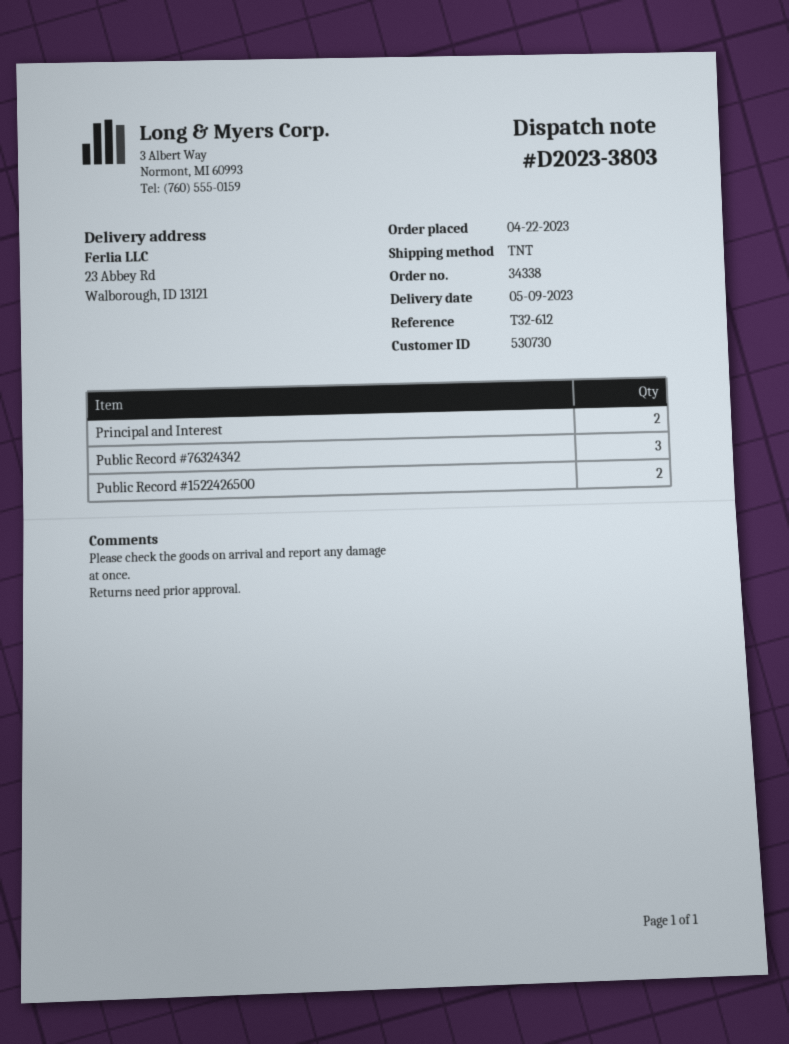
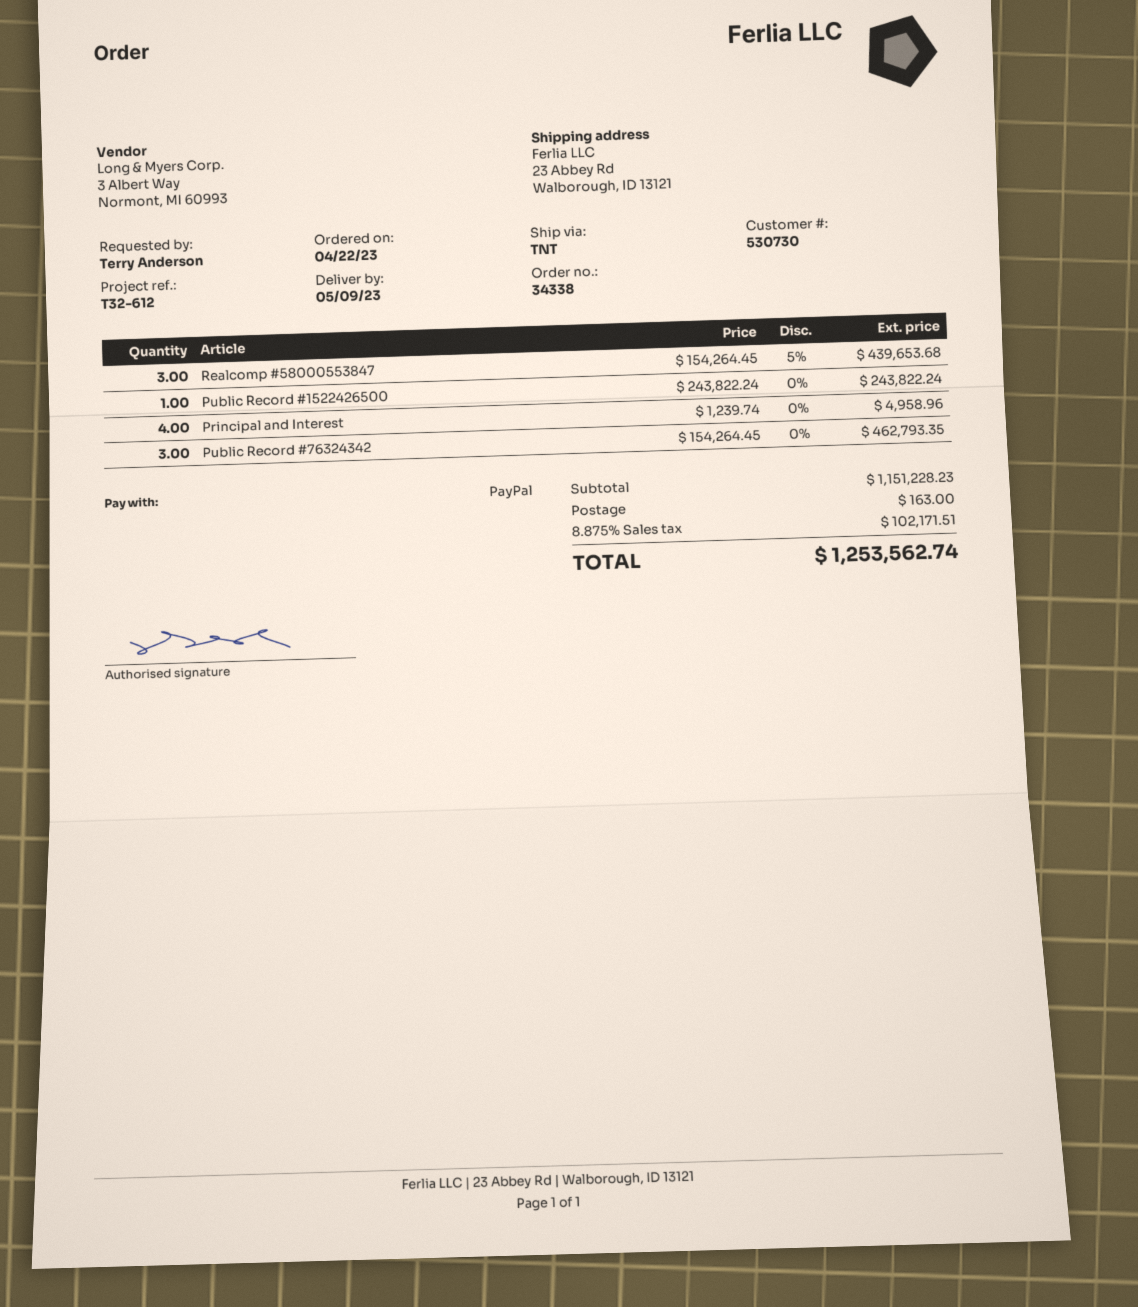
Principal and Interest: 2 -> 4
Public Record #1522426500: 2 -> 1
Realcomp #58000553847: none -> 3

